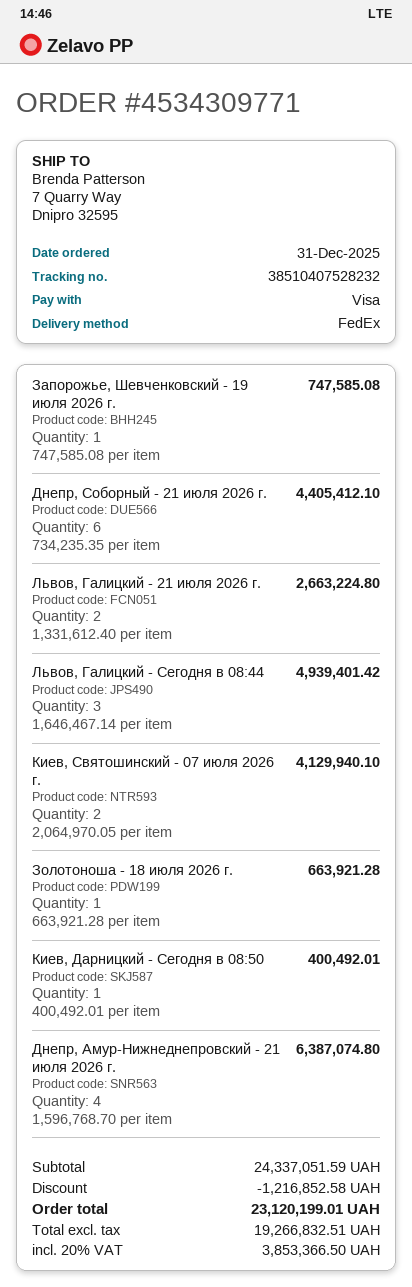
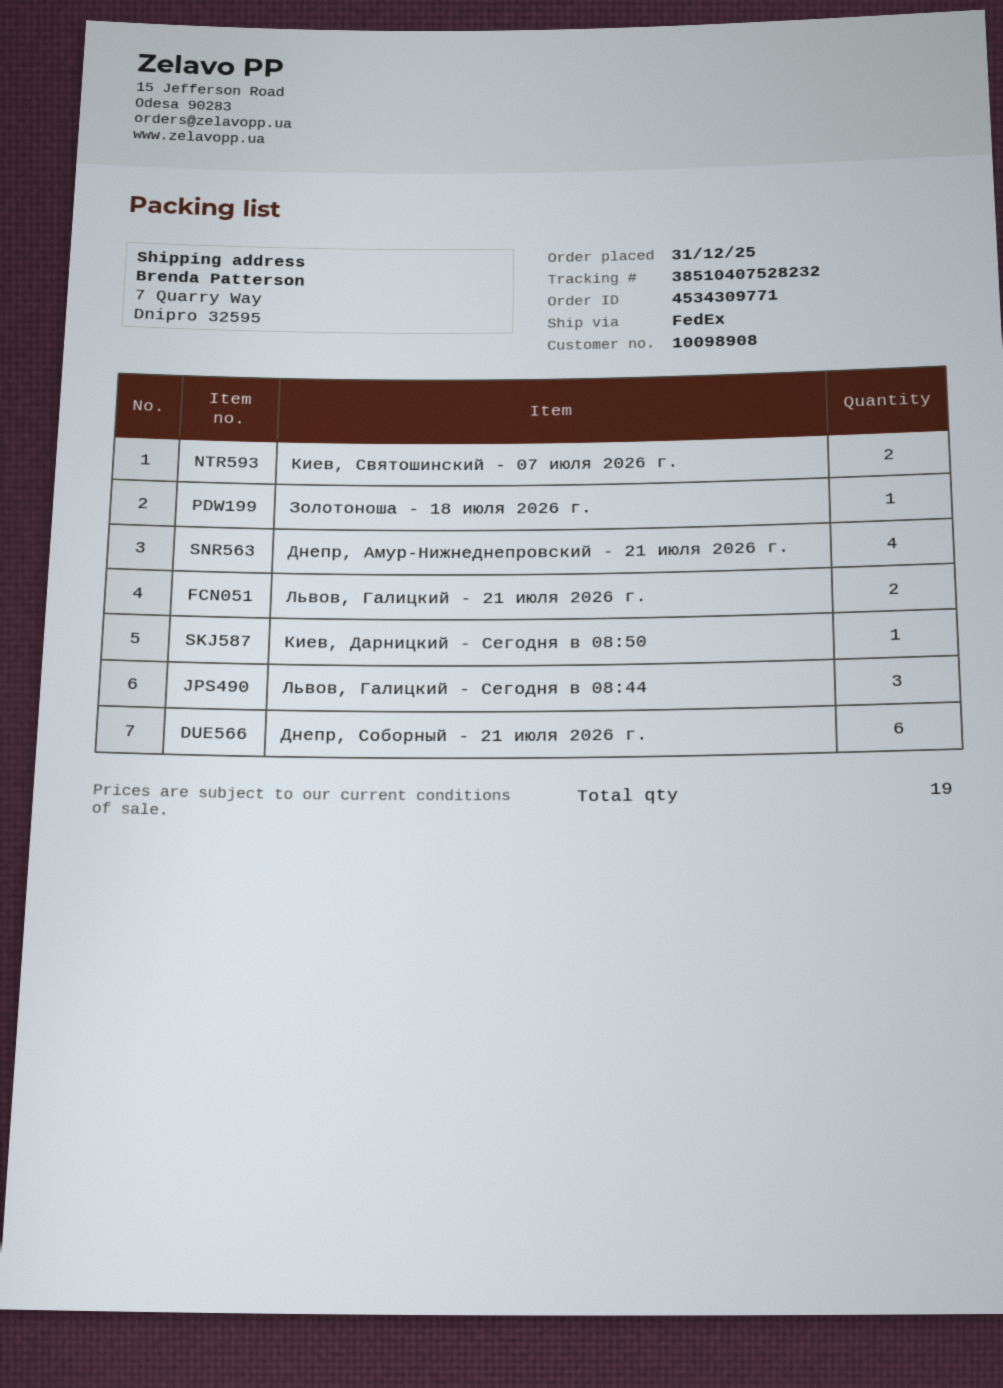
Запорожье, Шевченковский - 19 июля 2026 г.: 1 -> none

